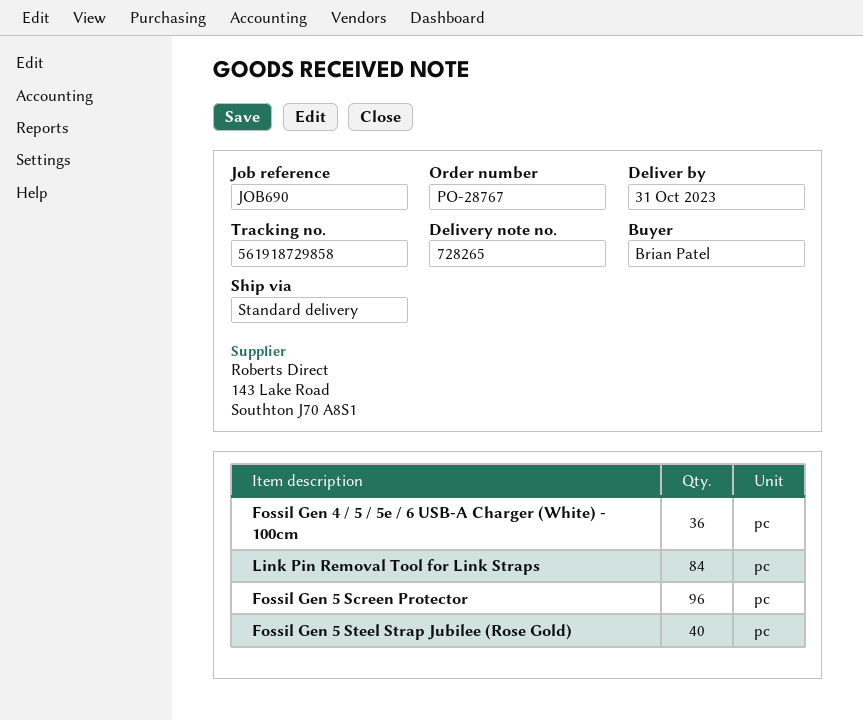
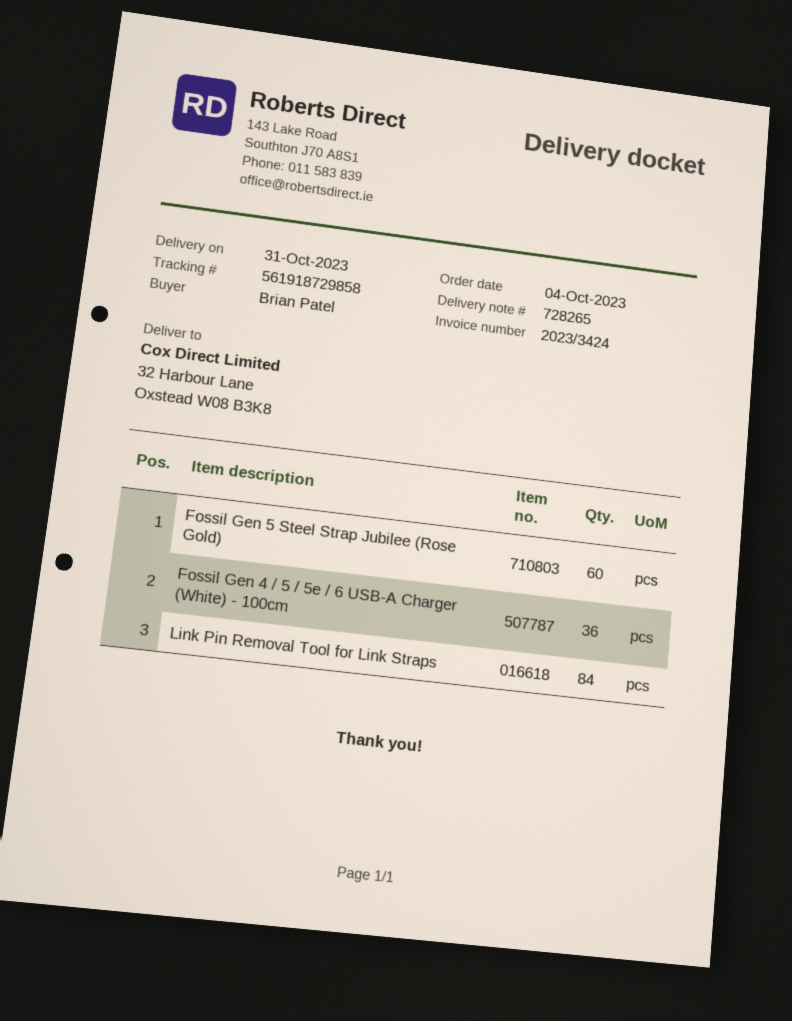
Fossil Gen 5 Screen Protector: 96 -> none
Fossil Gen 5 Steel Strap Jubilee (Rose Gold): 40 -> 60

